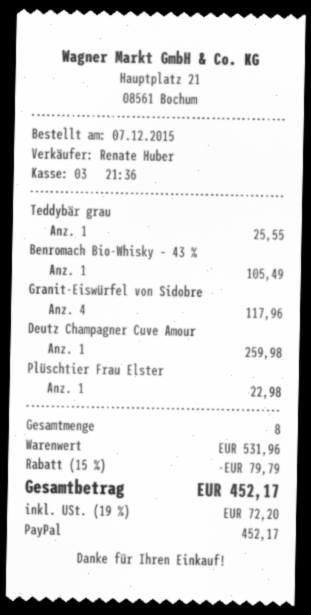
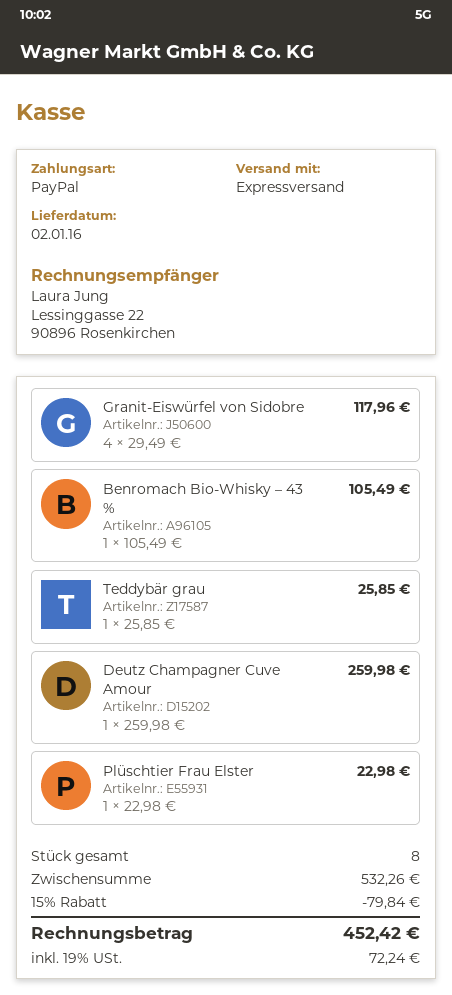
Teddybär grau: 1 for 25.55 -> 1 for 25.85
subtotal: 531.96 -> 532.26
discount: 15% = 79.79 -> 15% = 79.84
tax: 19% = 72.20 -> 19% = 72.24
total: 452.17 -> 452.42

